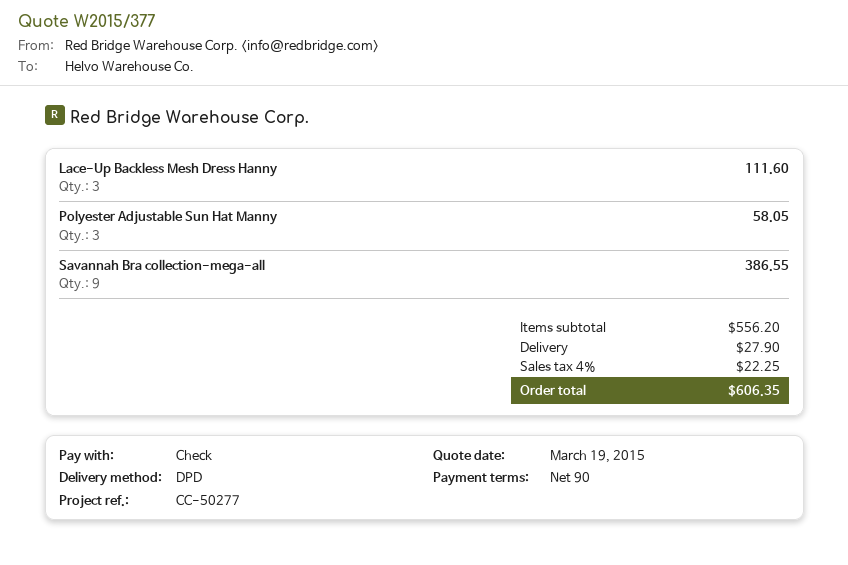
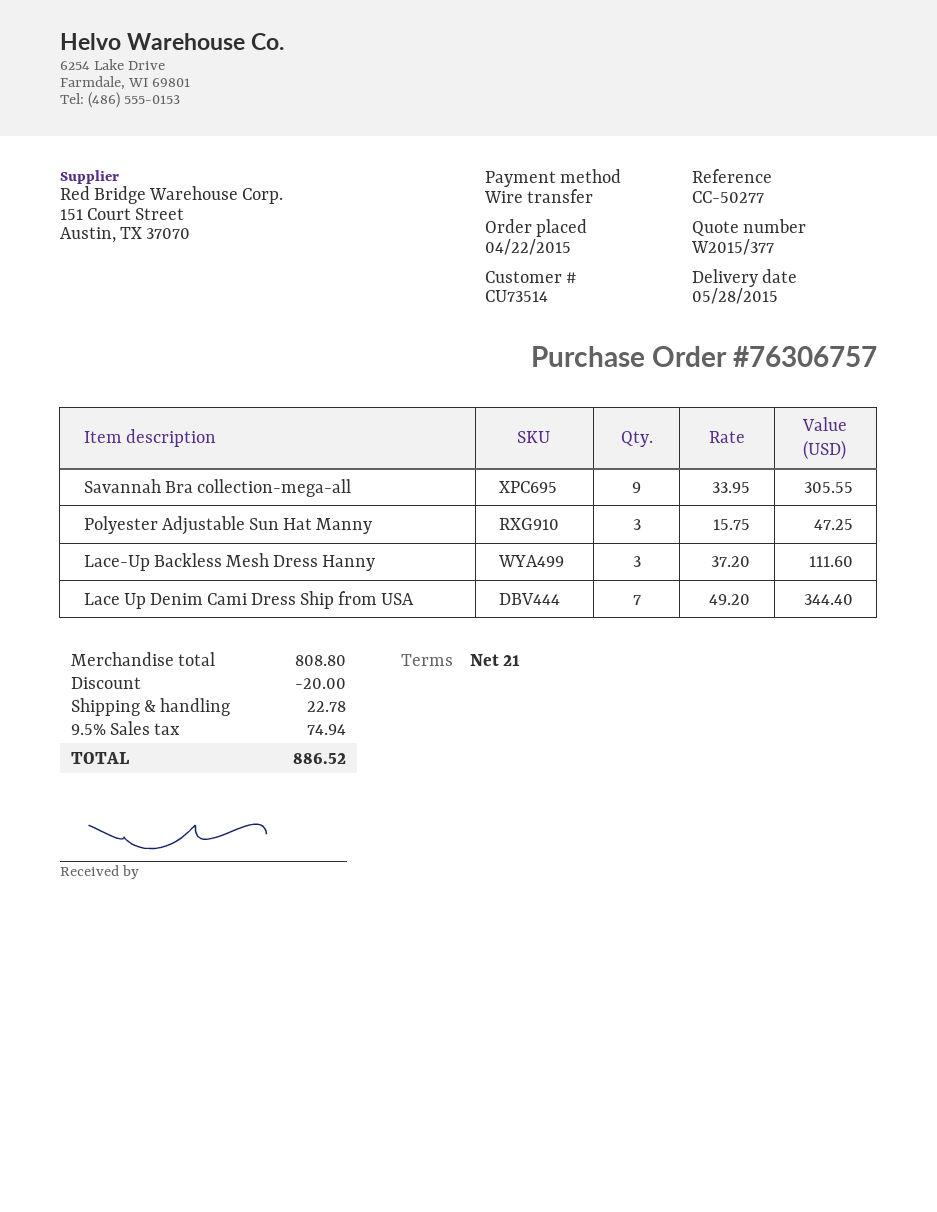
payment terms: 90 days -> 21 days
payment method: cheque -> bank transfer
Polyester Adjustable Sun Hat Manny: 3 for 58.05 -> 3 for 47.25
Savannah Bra collection-mega-all: 9 for 386.55 -> 9 for 305.55
Lace Up Denim Cami Dress Ship from USA: none -> 7 for 344.40
subtotal: 556.20 -> 808.80
discount: none -> 20.00
shipping: 27.90 -> 22.78
tax: 4% = 22.25 -> 9.5% = 74.94
total: 606.35 -> 886.52

